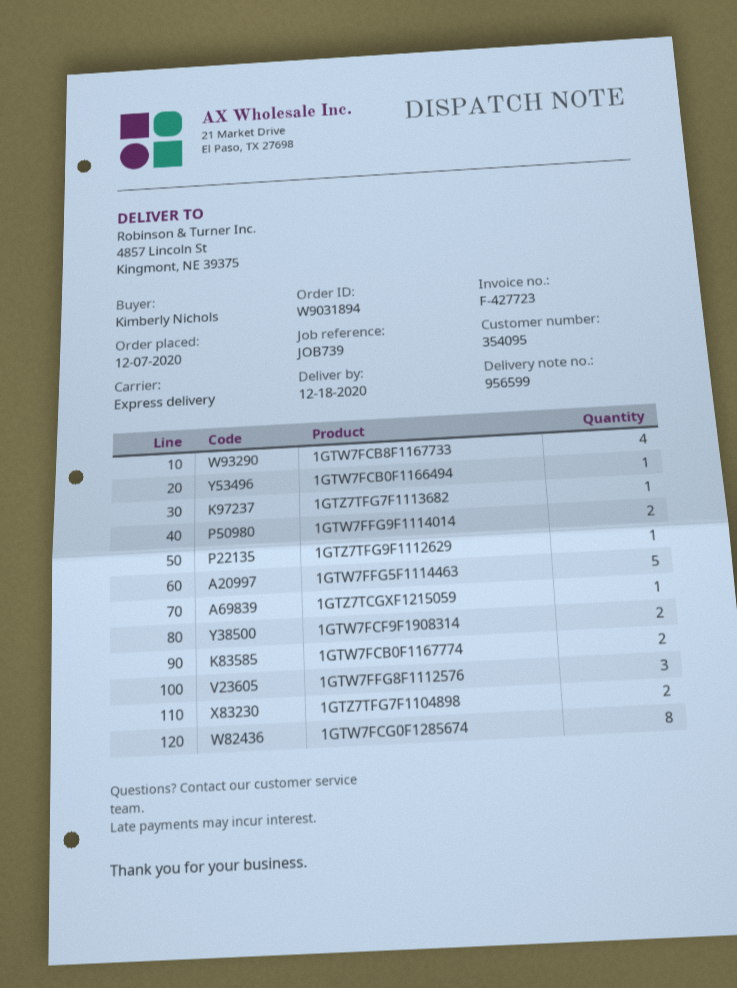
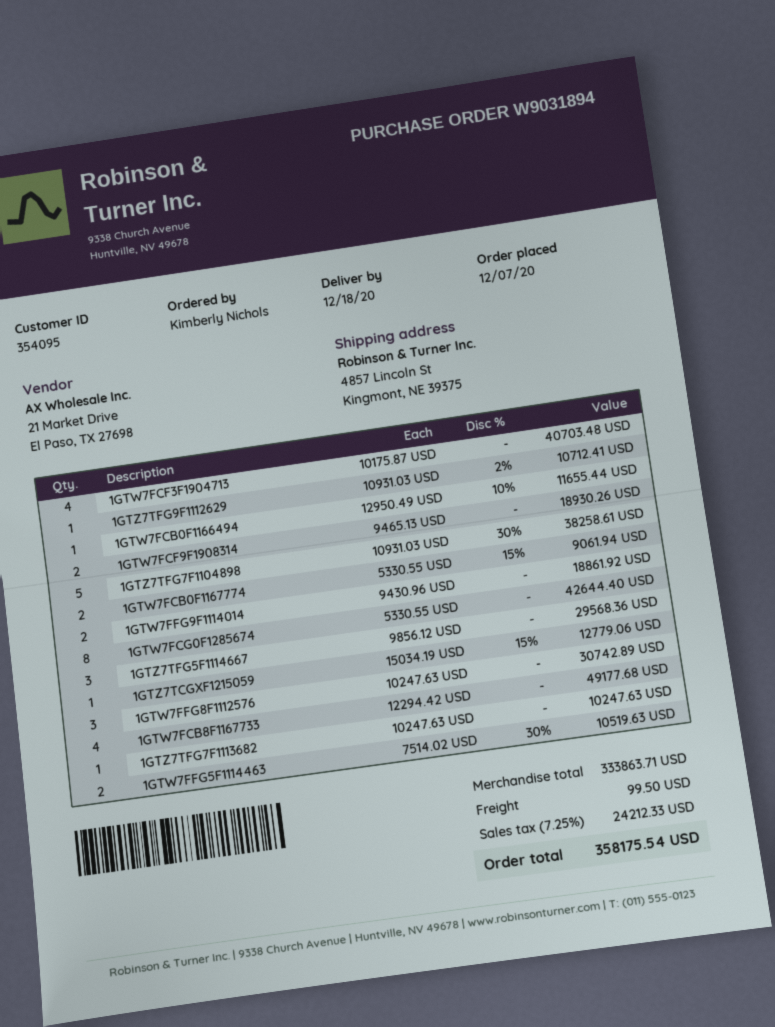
1GTW7FFG5F1114463: 5 -> 2
1GTZ7TFG7F1104898: 2 -> 5
1GTW7FCF3F1904713: none -> 4
1GTZ7TFG5F1114667: none -> 3

